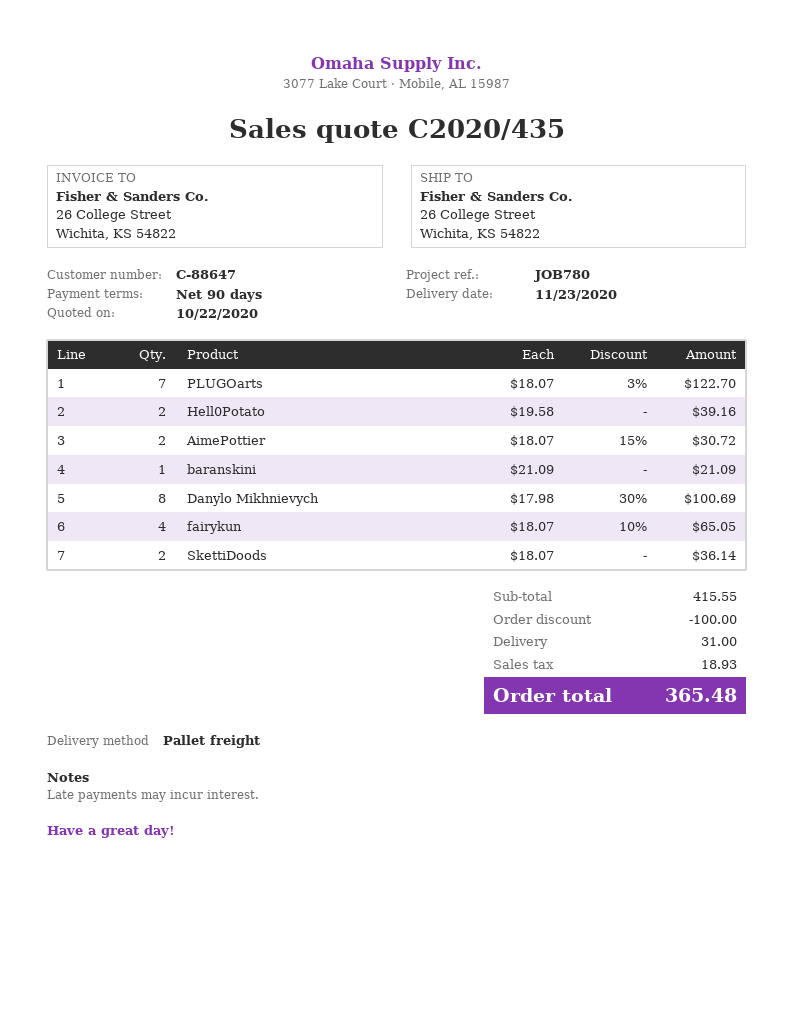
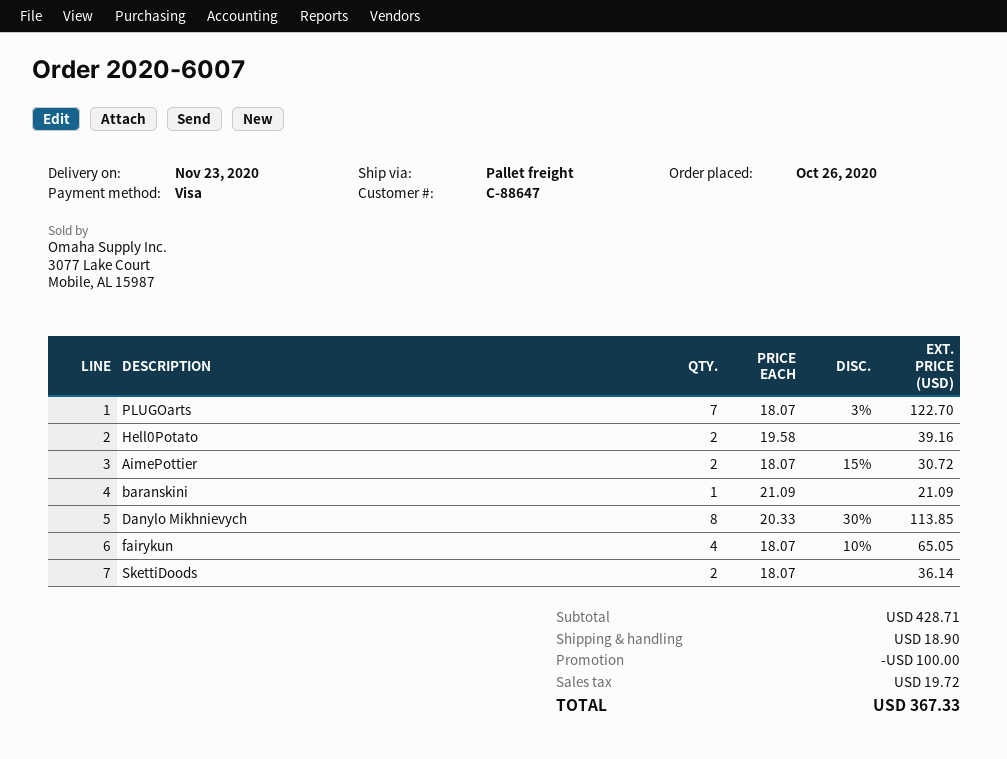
Danylo Mikhnievych: 8 x 17.98 - 30% = 100.69 -> 8 x 20.33 - 30% = 113.85
subtotal: 415.55 -> 428.71
shipping: 31.00 -> 18.90
tax: 18.93 -> 19.72
total: 365.48 -> 367.33

